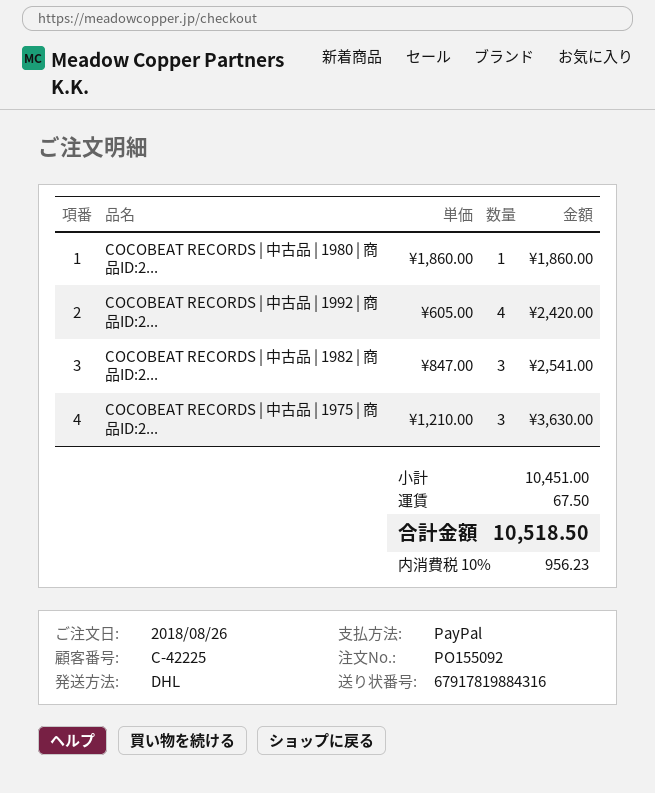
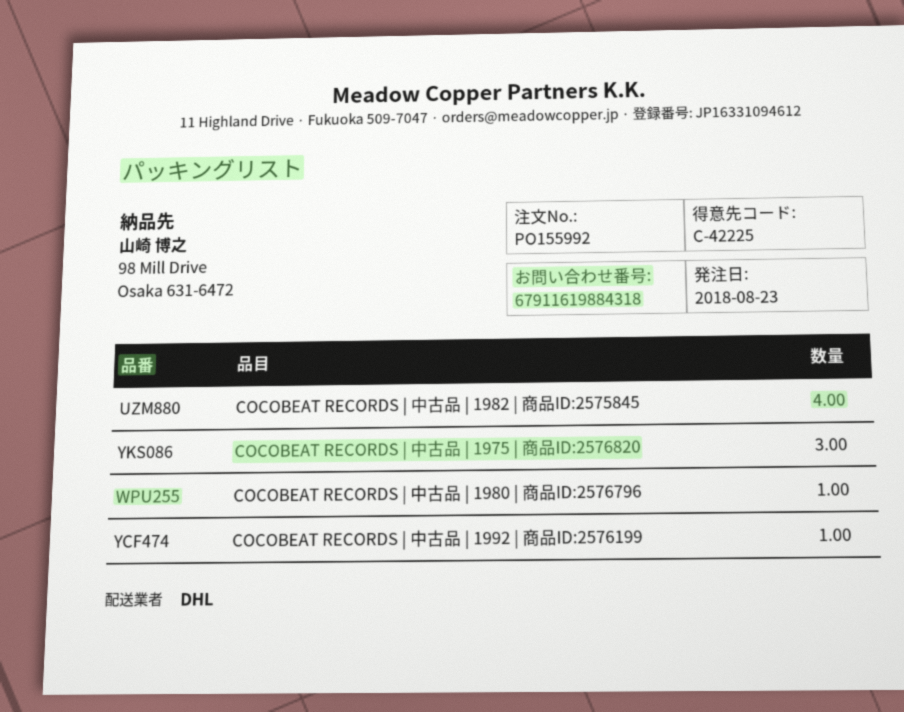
order number: PO155092 -> PO155992
order date: 2018-08-26 -> 2018-08-23
tracking number: 67917819884316 -> 67911619884318
COCOBEAT RECORDS | 中古品 | 1992 | 商品ID:2...: 4 -> 1
COCOBEAT RECORDS | 中古品 | 1982 | 商品ID:2...: 3 -> 4

